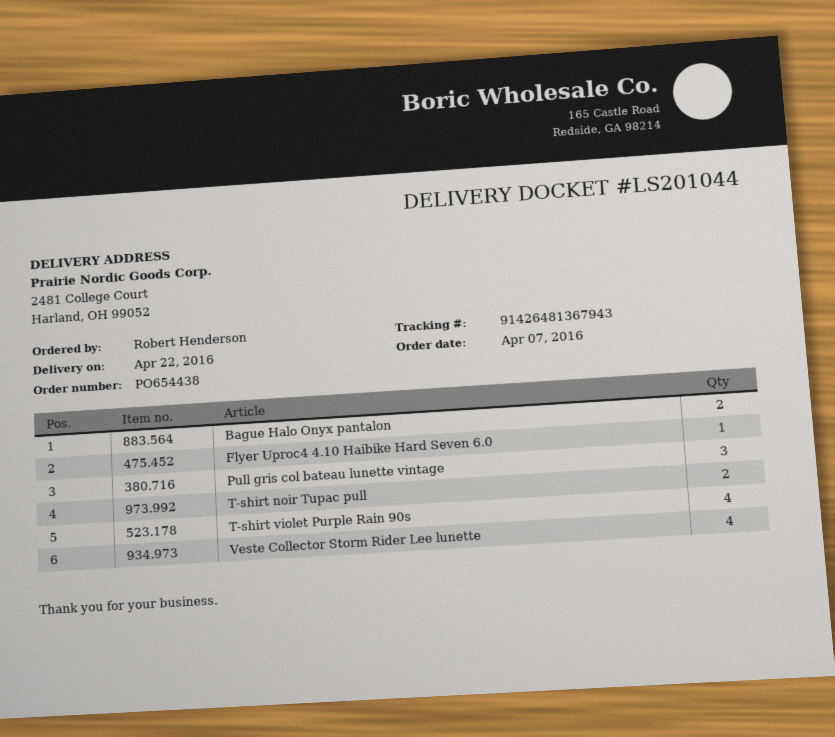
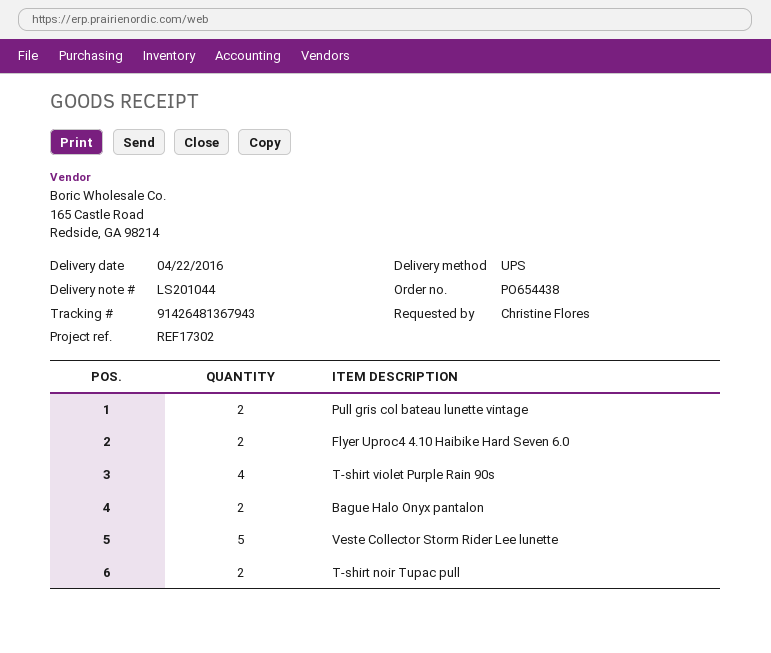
ordered by: Robert Henderson -> Christine Flores
Flyer Uproc4 4.10 Haibike Hard Seven 6.0: 1 -> 2
Pull gris col bateau lunette vintage: 3 -> 2
Veste Collector Storm Rider Lee lunette: 4 -> 5

